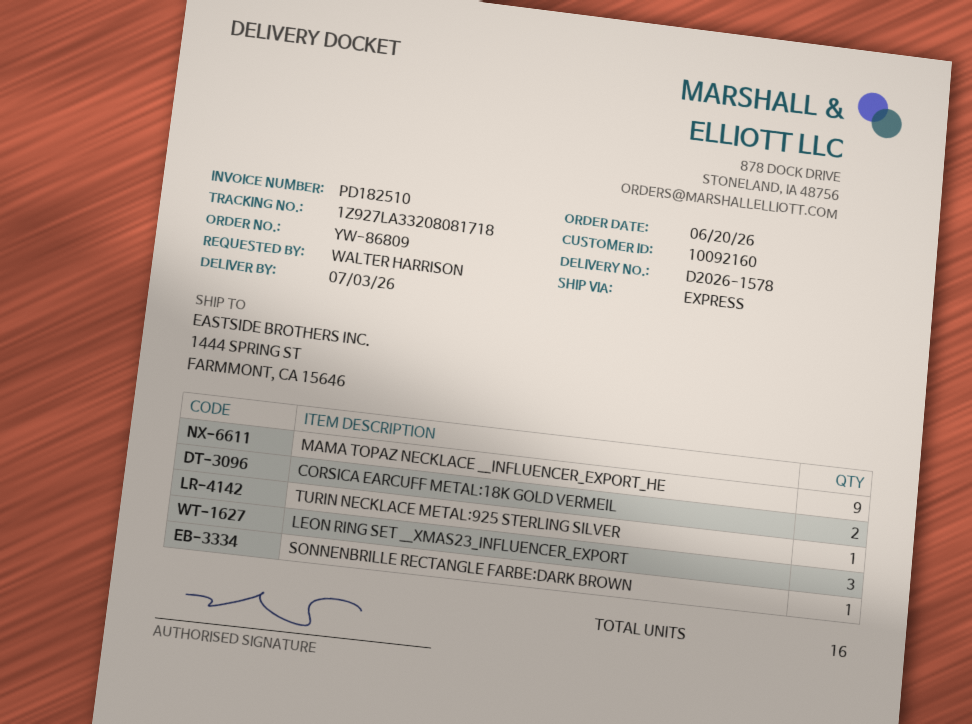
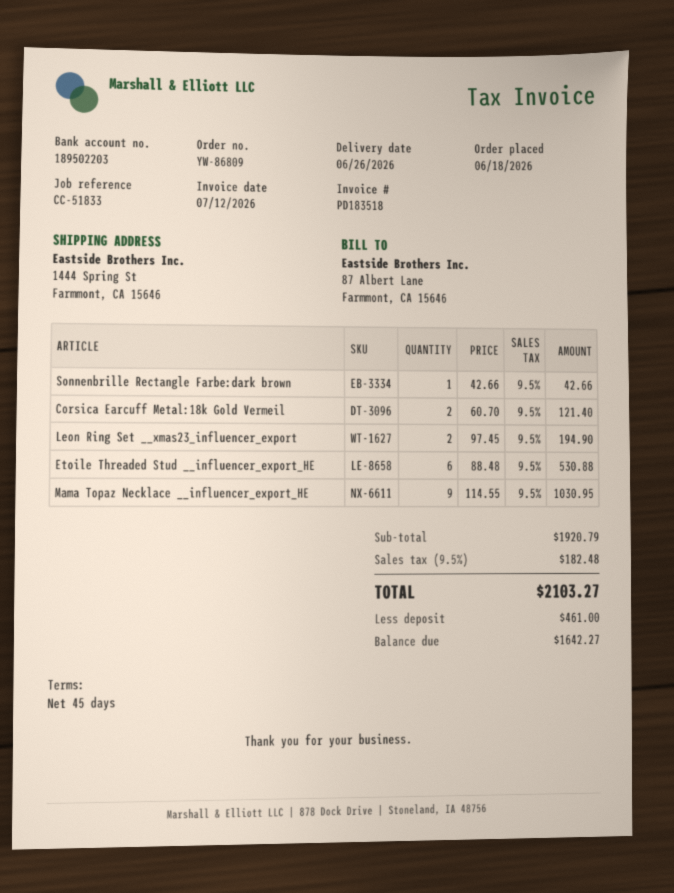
order date: 2026-06-20 -> 2026-06-18
delivery date: 2026-07-03 -> 2026-06-26
invoice number: PD182510 -> PD183518
TURIN NECKLACE METAL:925 STERLING SILVER: 1 -> none
LEON RING SET __XMAS23_INFLUENCER_EXPORT: 3 -> 2
Etoile Threaded Stud __influencer_export_HE: none -> 6

